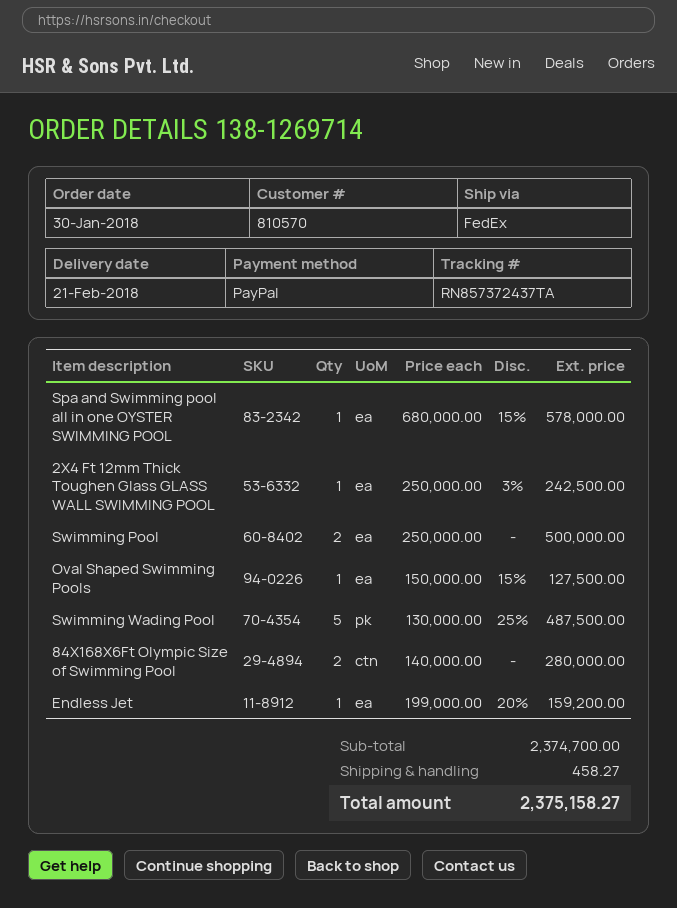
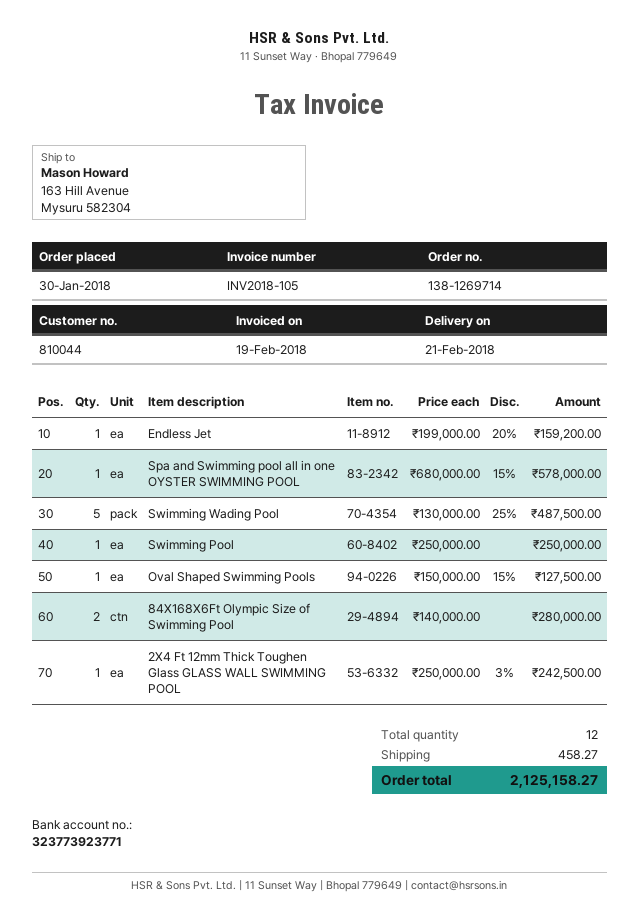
customer number: 810570 -> 810044
Swimming Pool: 2 x 250000.00 = 500000.00 -> 1 x 250000.00 = 250000.00
total: 2375158.27 -> 2125158.27

